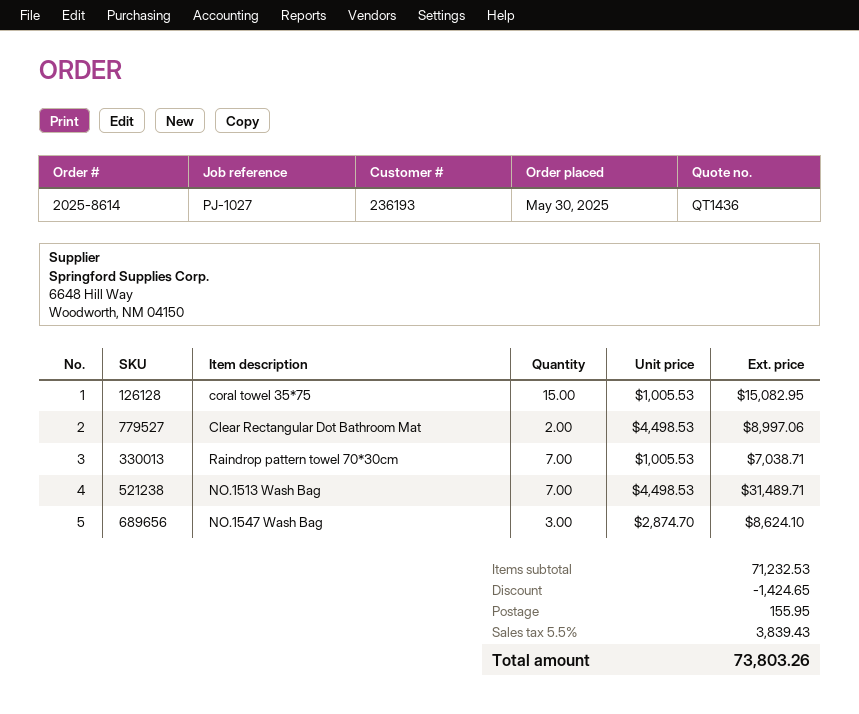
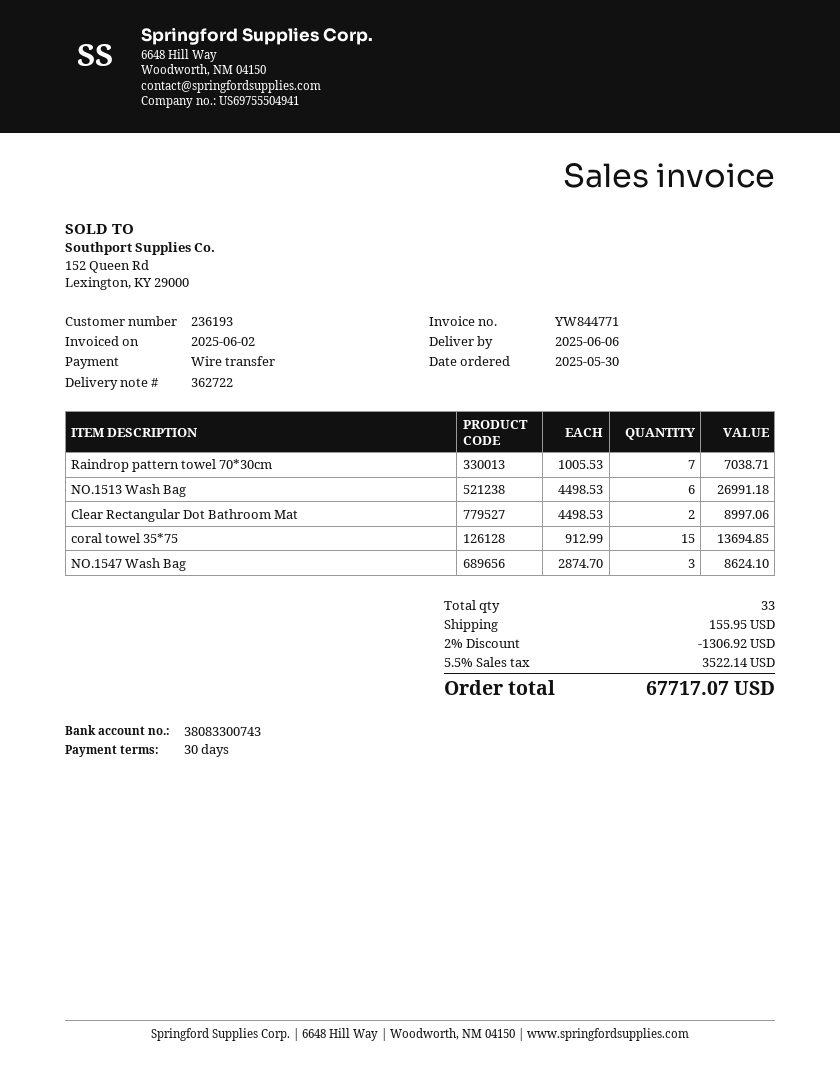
coral towel 35*75: 15 x 1005.53 = 15082.95 -> 15 x 912.99 = 13694.85
NO.1513 Wash Bag: 7 x 4498.53 = 31489.71 -> 6 x 4498.53 = 26991.18
discount: 1424.65 -> 1306.92
tax: 5.5% = 3839.43 -> 5.5% = 3522.14
total: 73803.26 -> 67717.07

